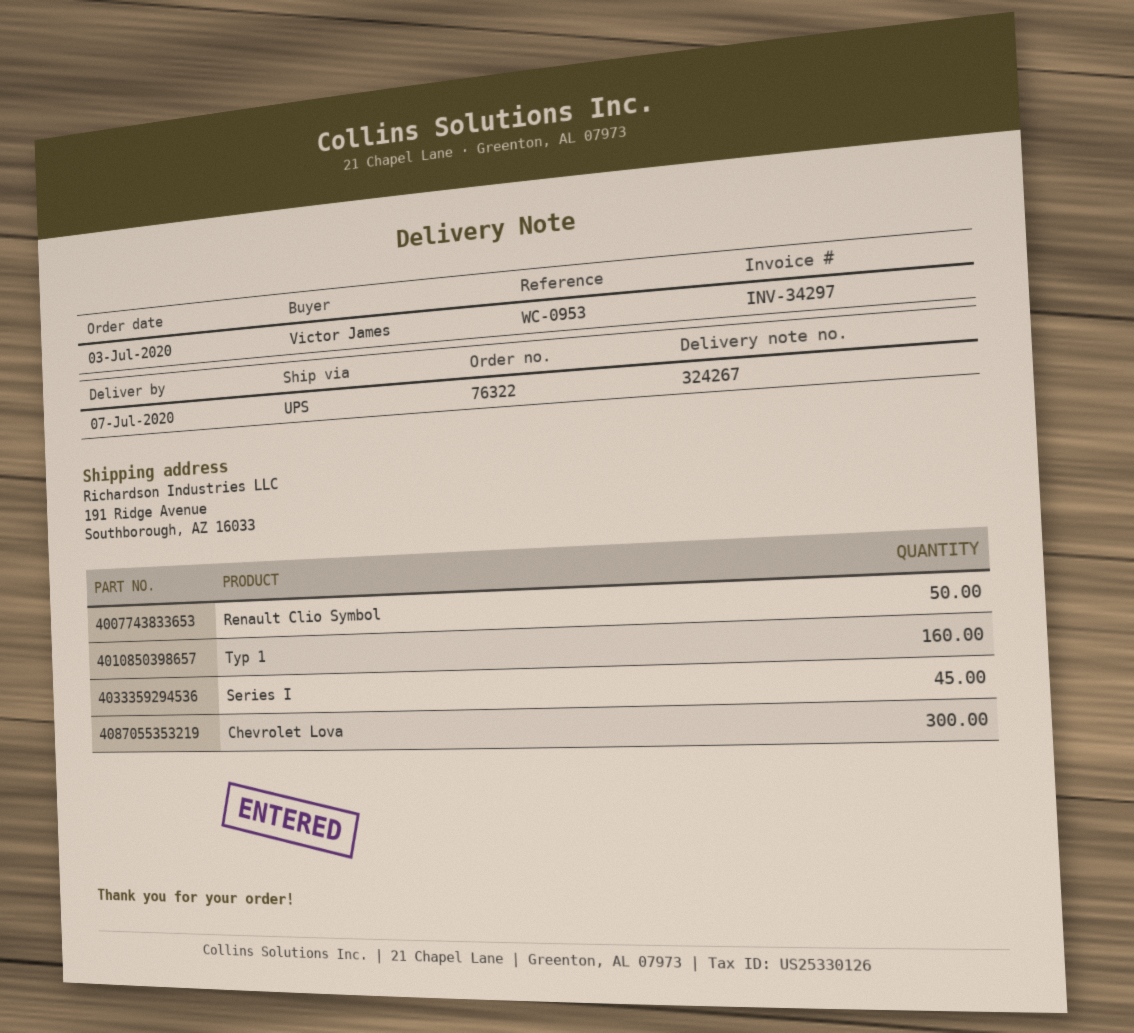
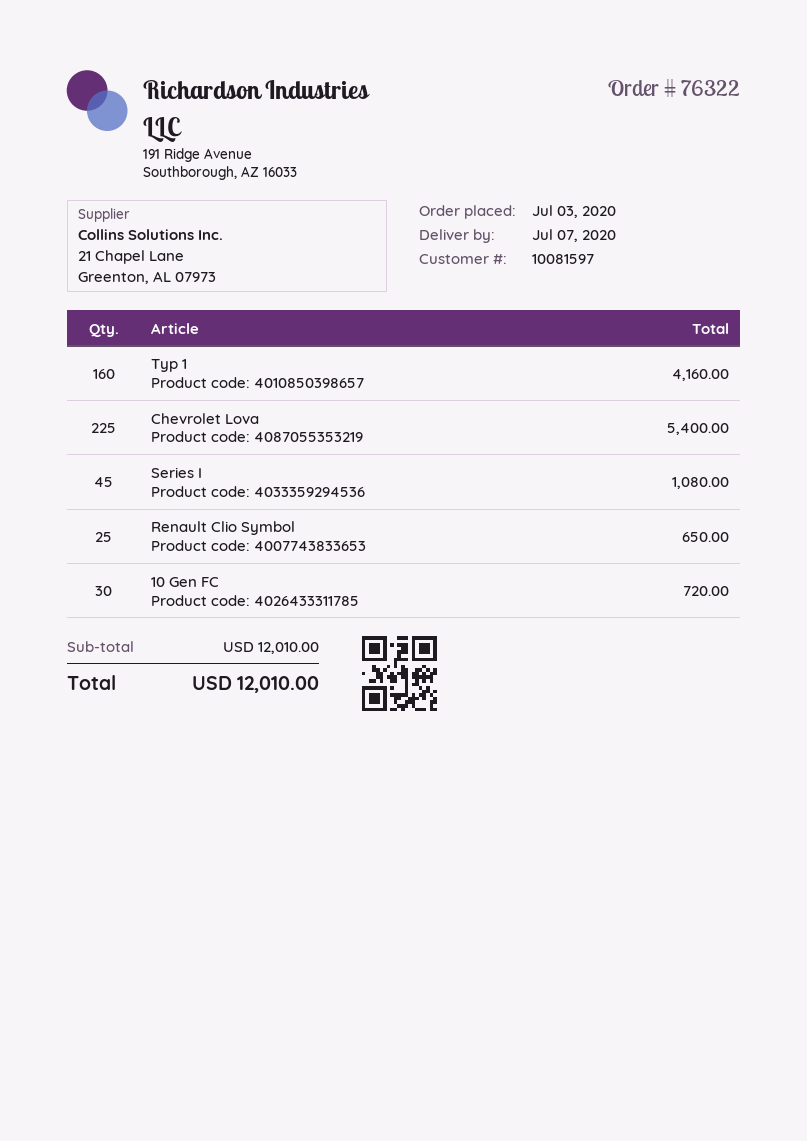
Renault Clio Symbol: 50 -> 25
Chevrolet Lova: 300 -> 225
10 Gen FC: none -> 30

